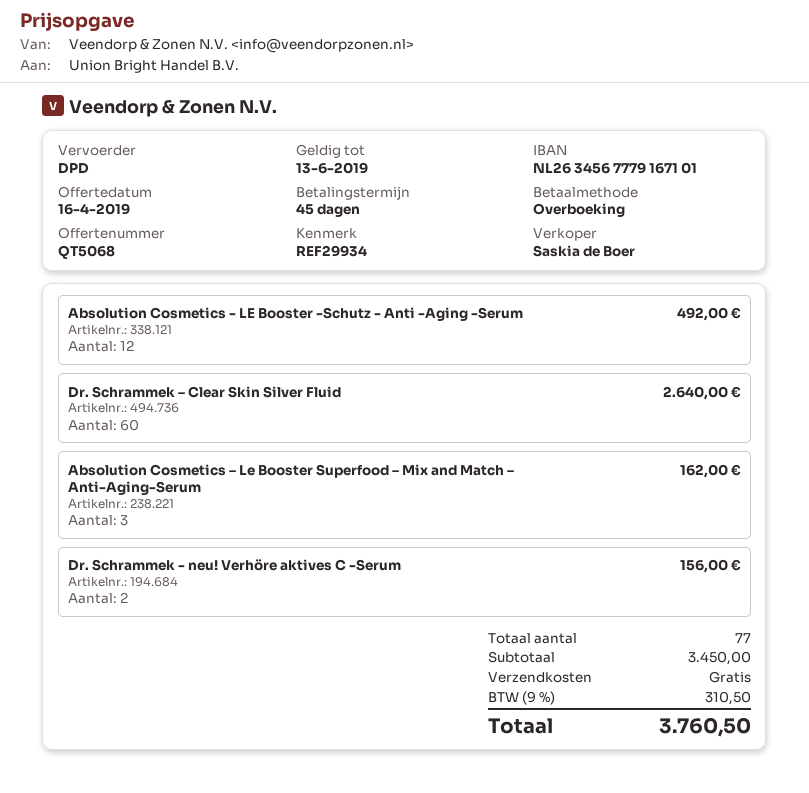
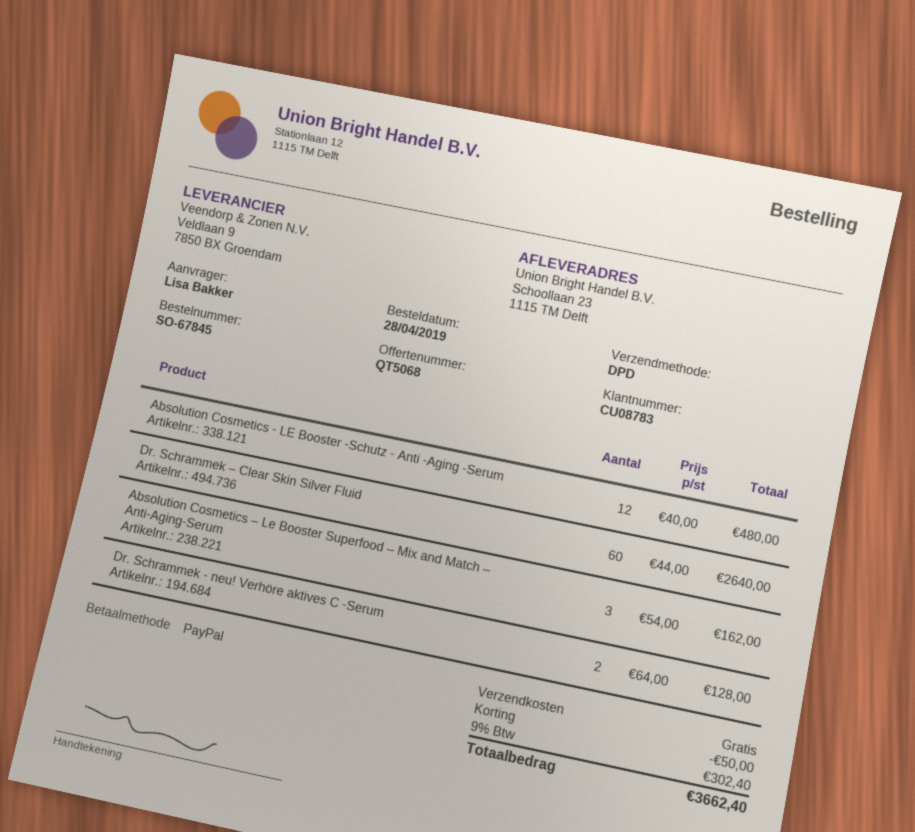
payment method: bank transfer -> PayPal
Absolution Cosmetics - LE Booster -Schutz - Anti -Aging -Serum: 12 for 492.00 -> 12 for 480.00
Dr. Schrammek - neu! Verhöre aktives C -Serum: 2 for 156.00 -> 2 for 128.00
discount: none -> 50.00
tax: 9% = 310.50 -> 9% = 302.40
total: 3760.50 -> 3662.40

